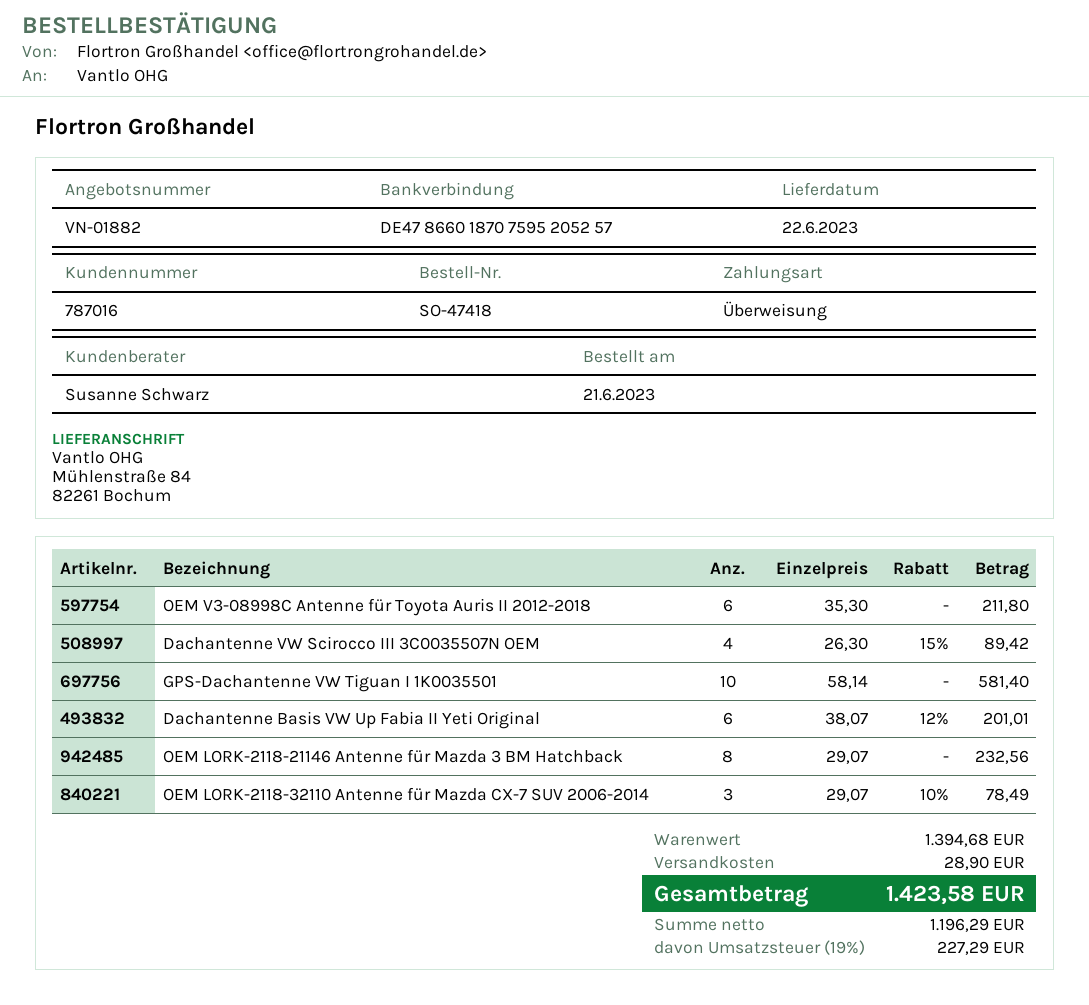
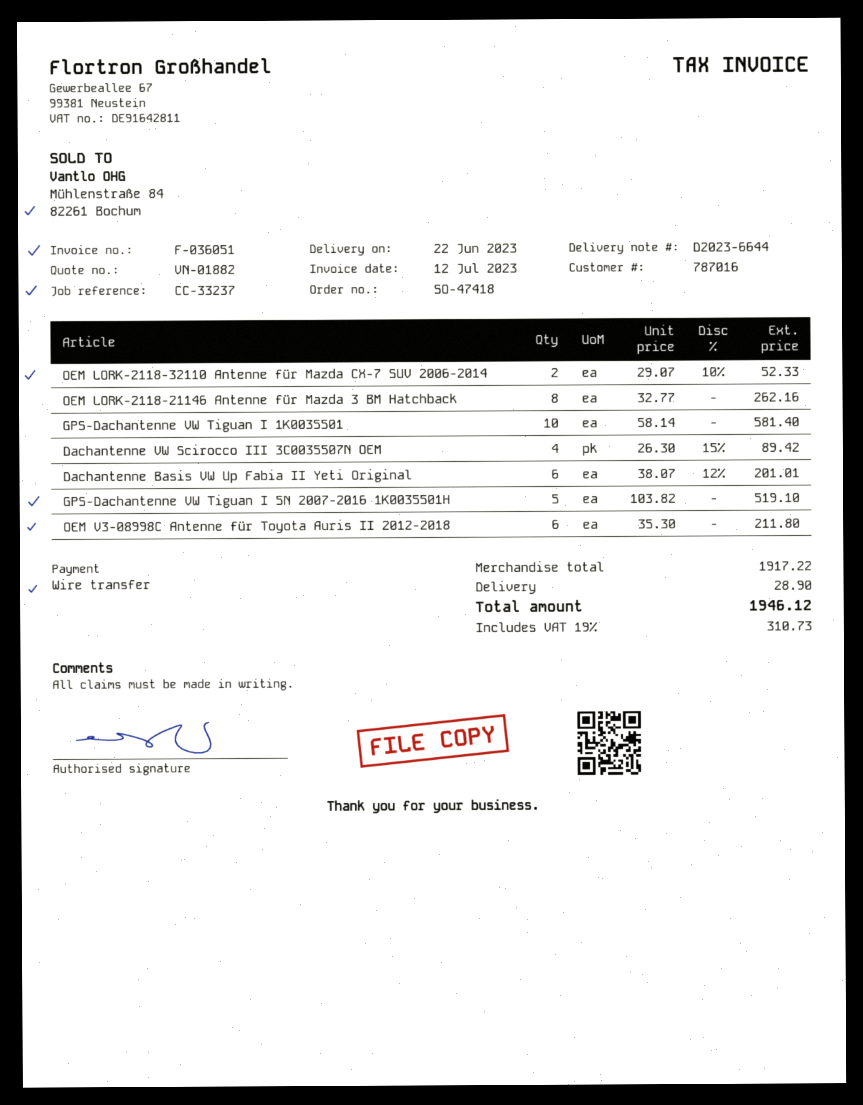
OEM LORK-2118-21146 Antenne für Mazda 3 BM Hatchback: 8 x 29.07 = 232.56 -> 8 x 32.77 = 262.16
OEM LORK-2118-32110 Antenne für Mazda CX-7 SUV 2006-2014: 3 x 29.07 - 10% = 78.49 -> 2 x 29.07 - 10% = 52.33
GPS-Dachantenne VW Tiguan I 5N 2007-2016 1K0035501H: none -> 5 x 103.82 = 519.10
subtotal: 1394.68 -> 1917.22
tax: 19% = 227.29 -> 19% = 310.73
total: 1423.58 -> 1946.12

